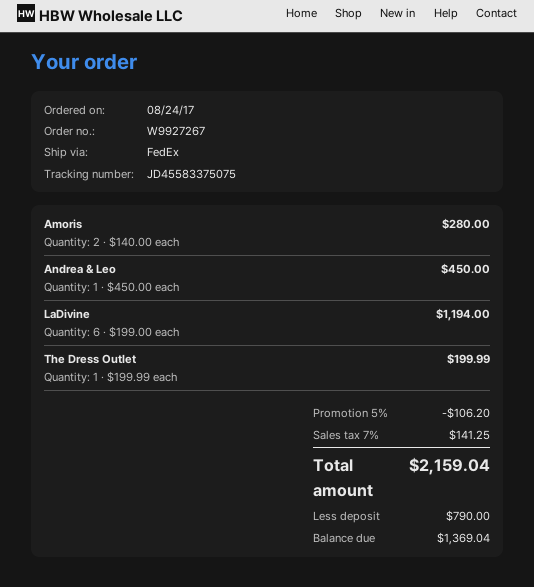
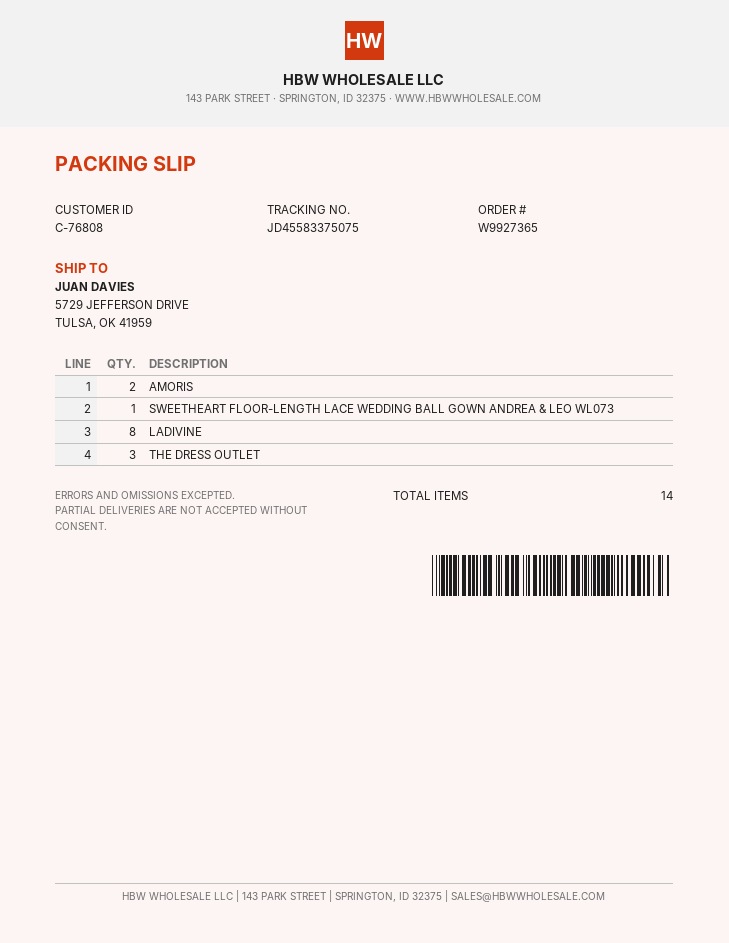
order number: W9927267 -> W9927365
Andrea & Leo: 1 -> none
LaDivine: 6 -> 8
The Dress Outlet: 1 -> 3
SWEETHEART FLOOR-LENGTH LACE WEDDING BALL GOWN ANDREA & LEO WL073: none -> 1

